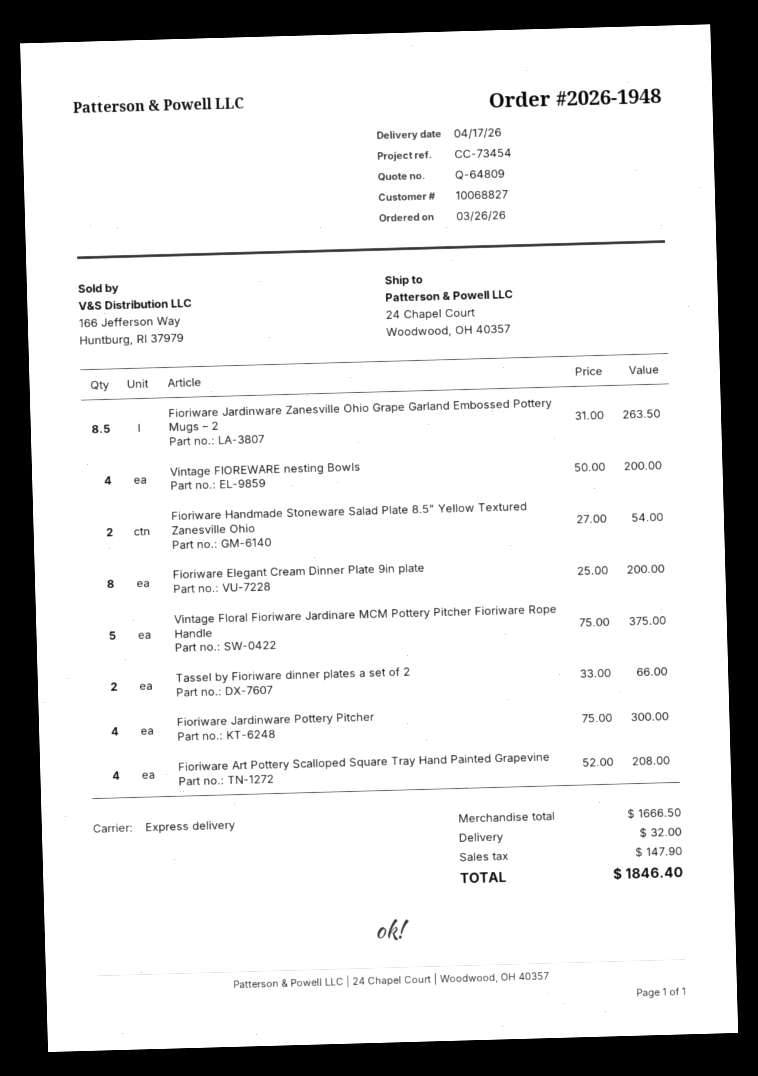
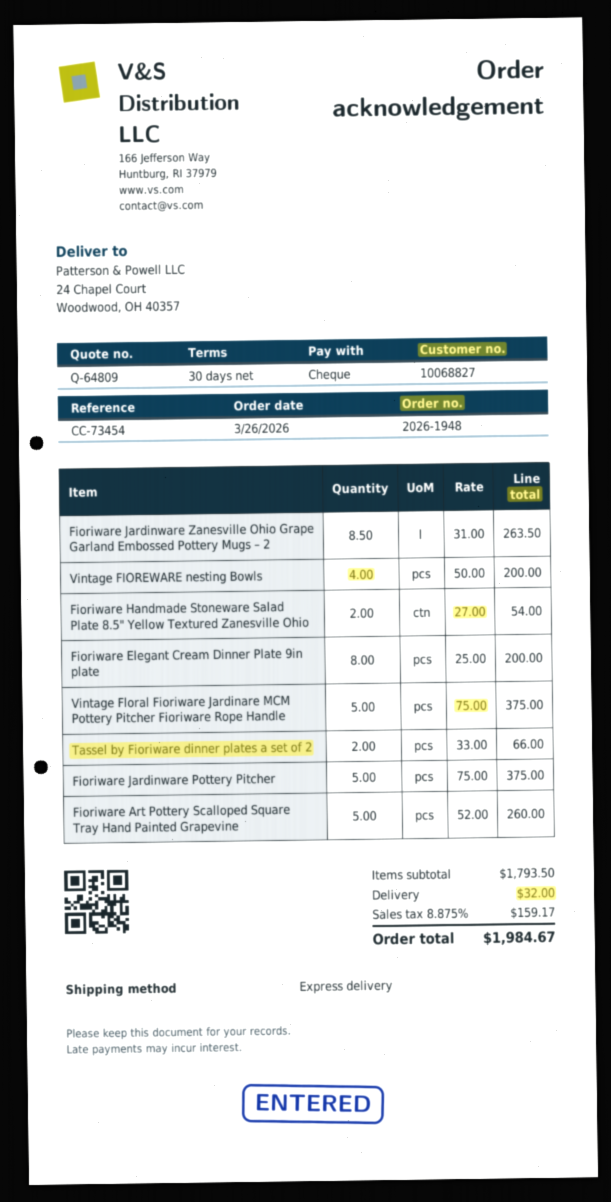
Fioriware Jardinware Pottery Pitcher: 4 x 75.00 = 300.00 -> 5 x 75.00 = 375.00
Fioriware Art Pottery Scalloped Square Tray Hand Painted Grapevine: 4 x 52.00 = 208.00 -> 5 x 52.00 = 260.00
subtotal: 1666.50 -> 1793.50
tax: 147.90 -> 159.17
total: 1846.40 -> 1984.67

